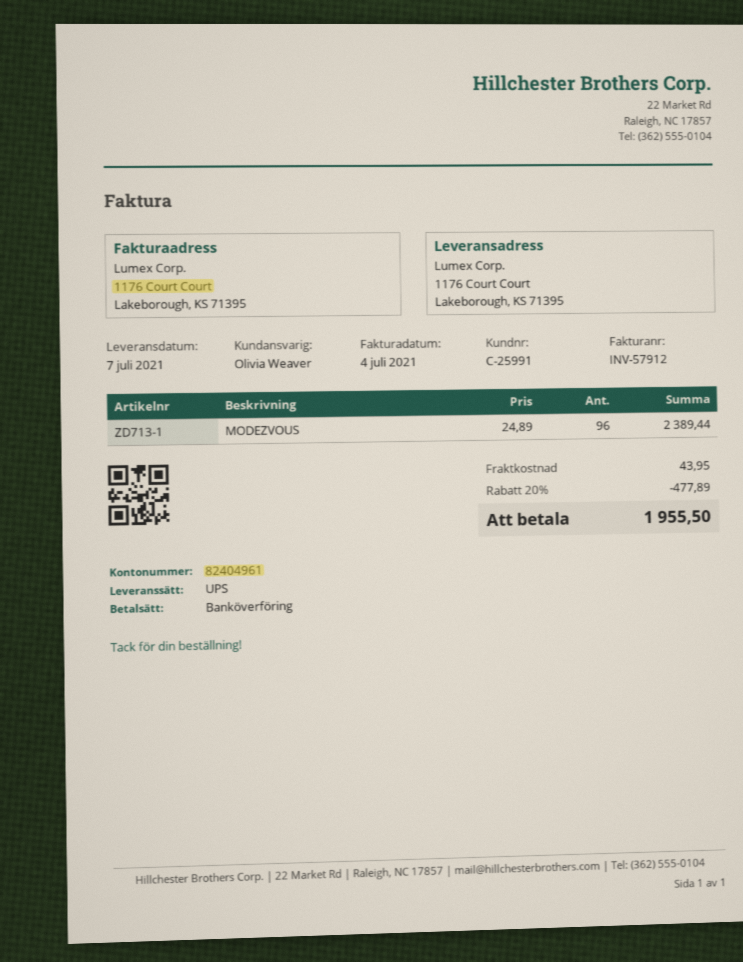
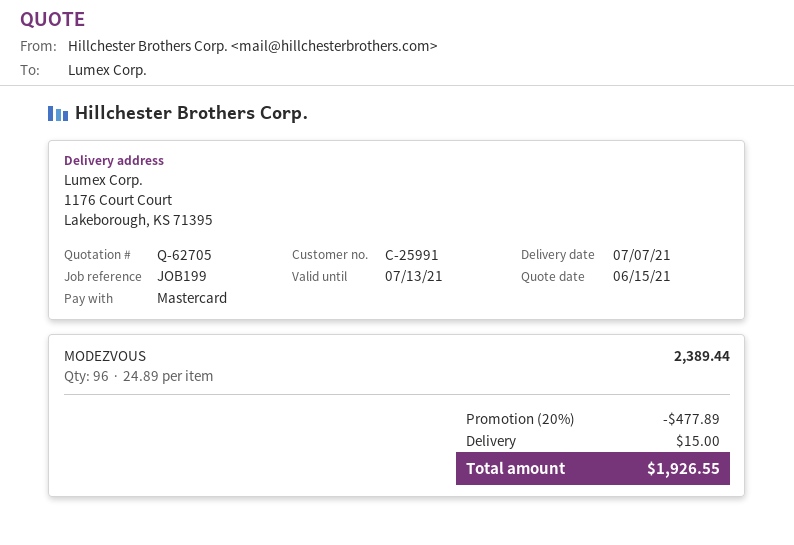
payment method: bank transfer -> Mastercard
shipping: 43.95 -> 15.00
total: 1955.50 -> 1926.55

